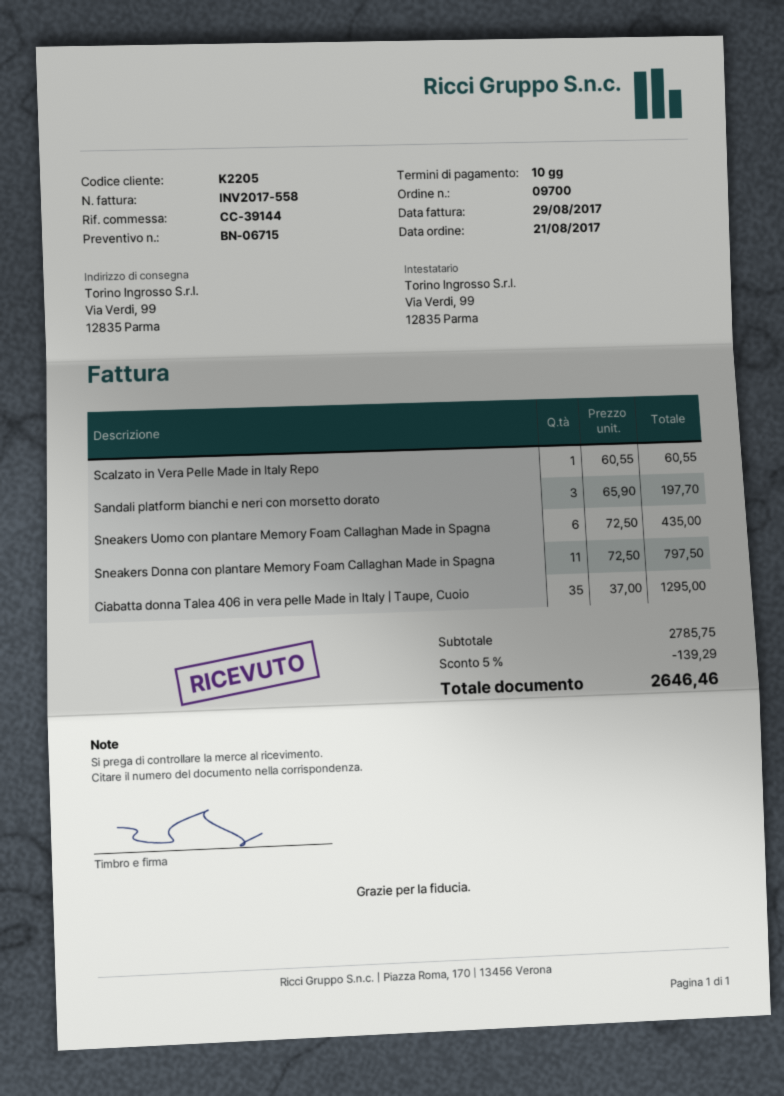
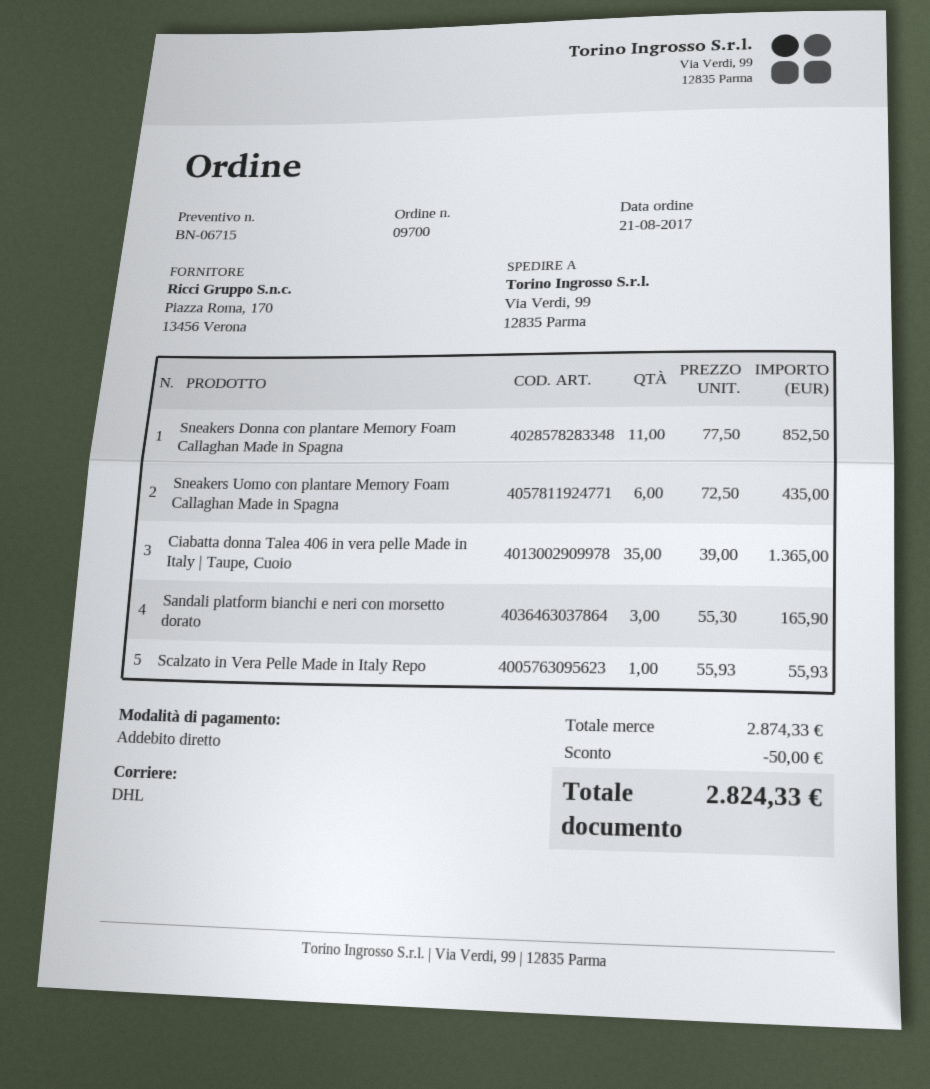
Scalzato in Vera Pelle Made in Italy Repo: 1 x 60.55 = 60.55 -> 1 x 55.93 = 55.93
Sandali platform bianchi e neri con morsetto dorato: 3 x 65.90 = 197.70 -> 3 x 55.30 = 165.90
Sneakers Donna con plantare Memory Foam Callaghan Made in Spagna: 11 x 72.50 = 797.50 -> 11 x 77.50 = 852.50
Ciabatta donna Talea 406 in vera pelle Made in Italy | Taupe, Cuoio: 35 x 37.00 = 1295.00 -> 35 x 39.00 = 1365.00
subtotal: 2785.75 -> 2874.33
discount: 139.29 -> 50.00
total: 2646.46 -> 2824.33

